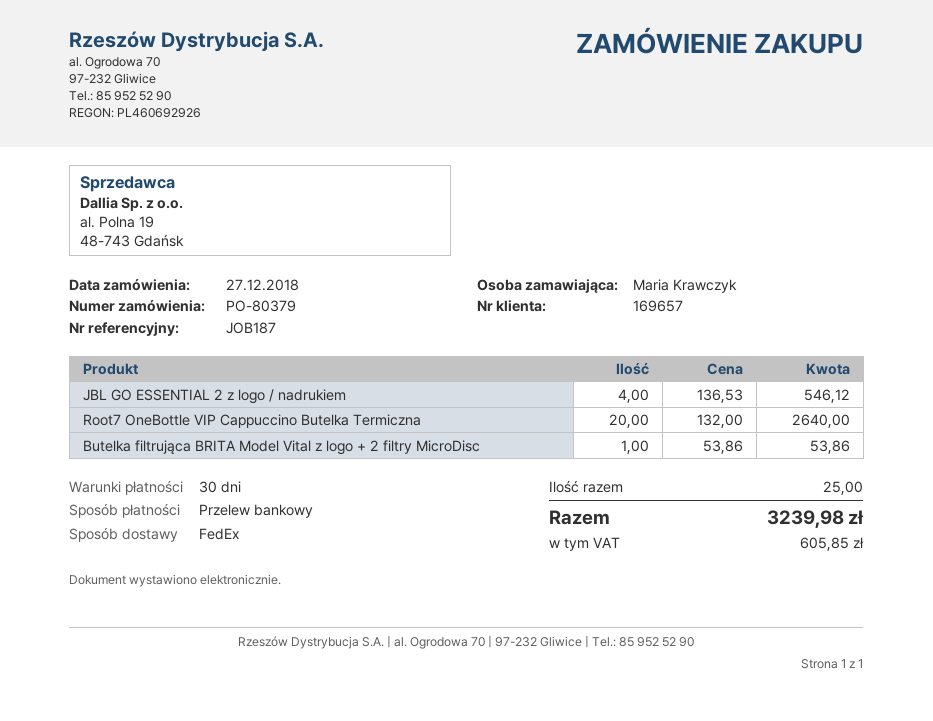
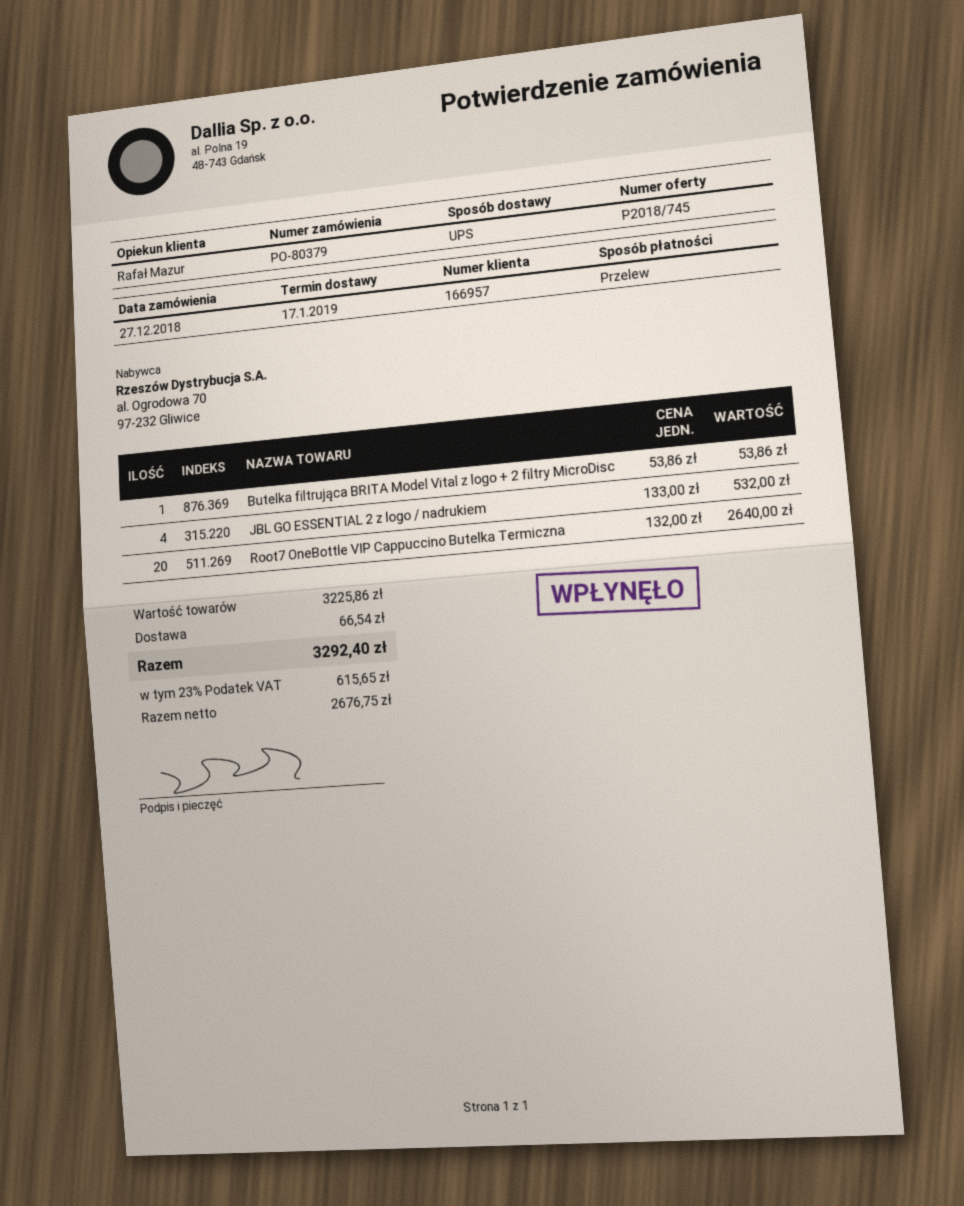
customer number: 169657 -> 166957
shipping method: FedEx -> UPS
JBL GO ESSENTIAL 2 z logo / nadrukiem: 4 x 136.53 = 546.12 -> 4 x 133.00 = 532.00
shipping: none -> 66.54
tax: 605.85 -> 615.65
total: 3239.98 -> 3292.40

